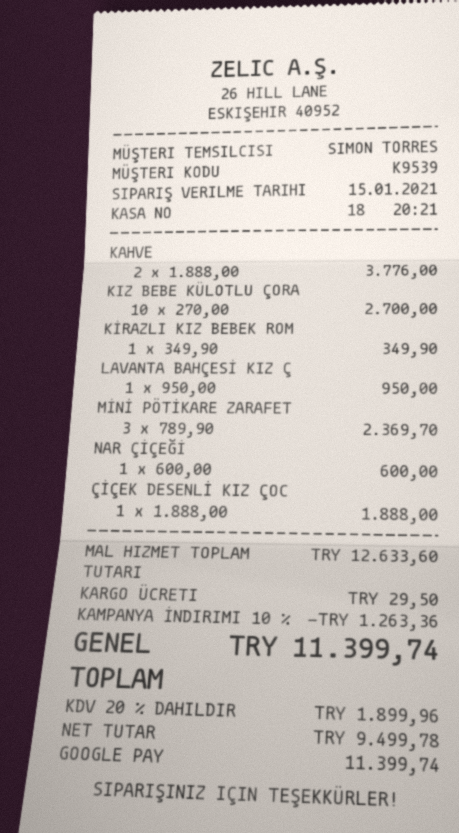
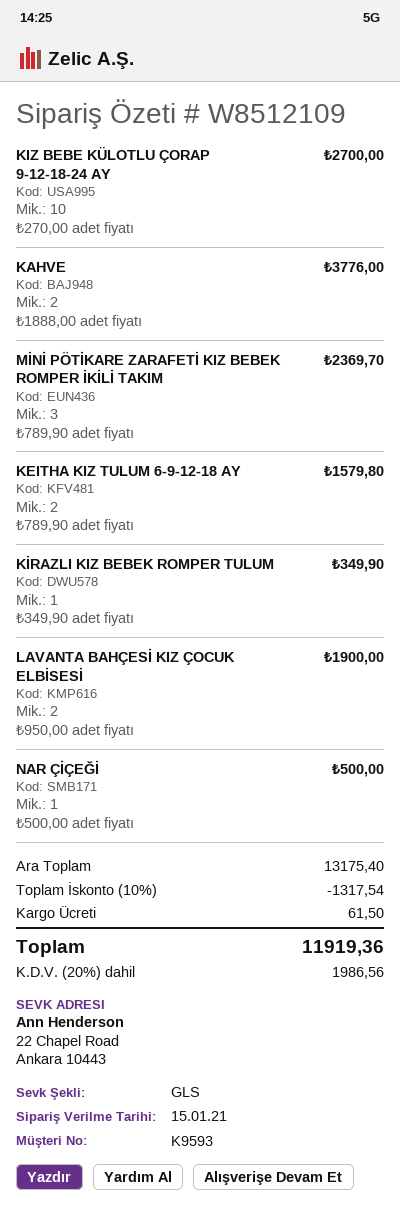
customer number: K9539 -> K9593
LAVANTA BAHÇESİ KIZ Ç: 1 x 950.00 = 950.00 -> 2 x 950.00 = 1900.00
NAR ÇİÇEĞİ: 1 x 600.00 = 600.00 -> 1 x 500.00 = 500.00
ÇİÇEK DESENLİ KIZ ÇOC: 1 x 1888.00 = 1888.00 -> none
KEITHA KIZ TULUM 6-9-12-18 AY: none -> 2 x 789.90 = 1579.80
subtotal: 12633.60 -> 13175.40
discount: 10% = 1263.36 -> 10% = 1317.54
shipping: 29.50 -> 61.50
tax: 20% = 1899.96 -> 20% = 1986.56
total: 11399.74 -> 11919.36

